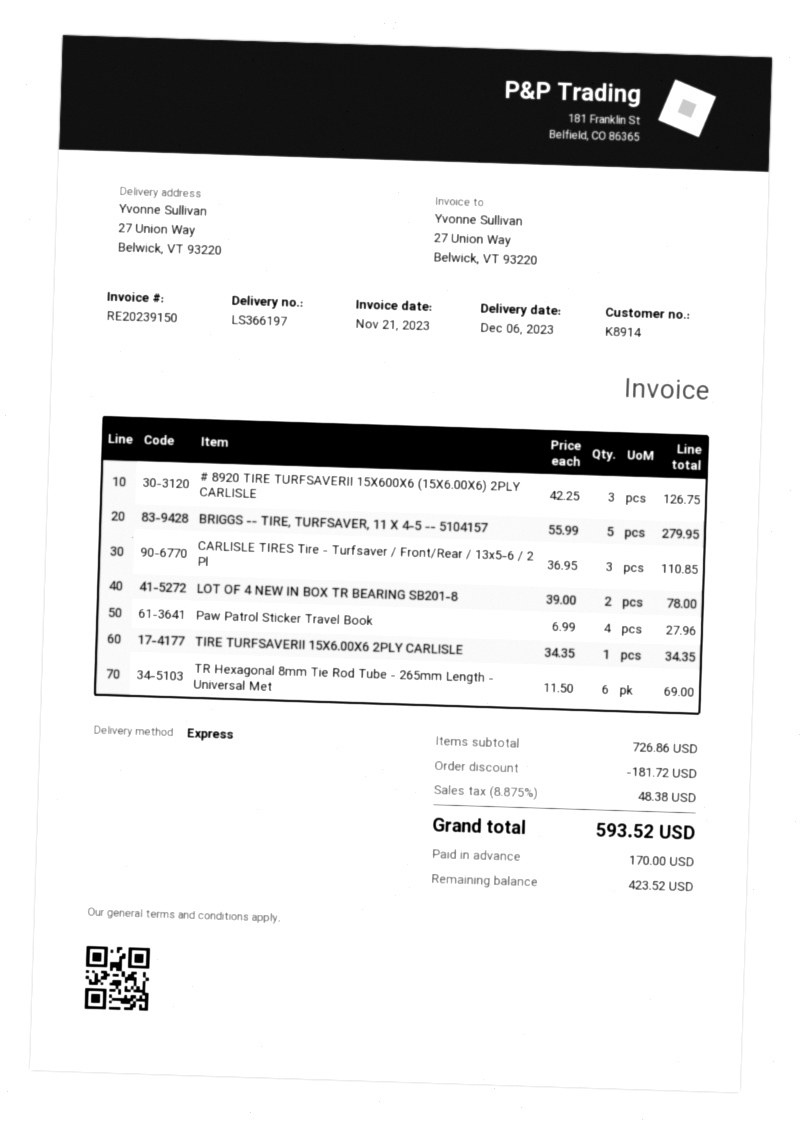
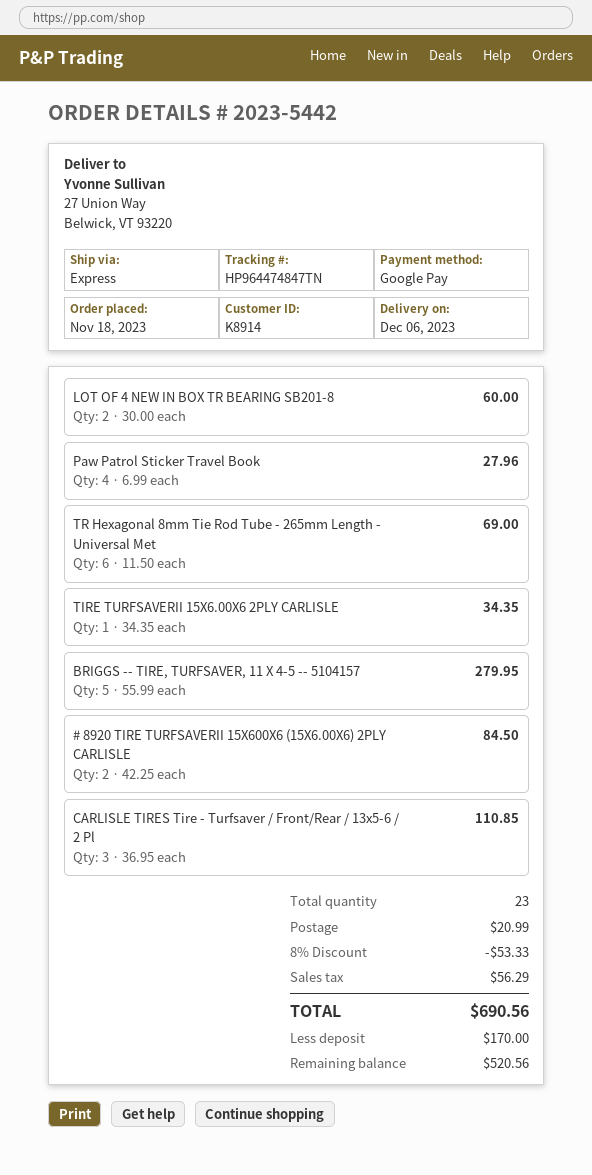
# 8920 TIRE TURFSAVERII 15X600X6 (15X6.00X6) 2PLY CARLISLE: 3 x 42.25 = 126.75 -> 2 x 42.25 = 84.50
LOT OF 4 NEW IN BOX TR BEARING SB201-8: 2 x 39.00 = 78.00 -> 2 x 30.00 = 60.00
discount: 181.72 -> 53.33
shipping: none -> 20.99
tax: 48.38 -> 56.29
total: 593.52 -> 690.56
balance: 423.52 -> 520.56

